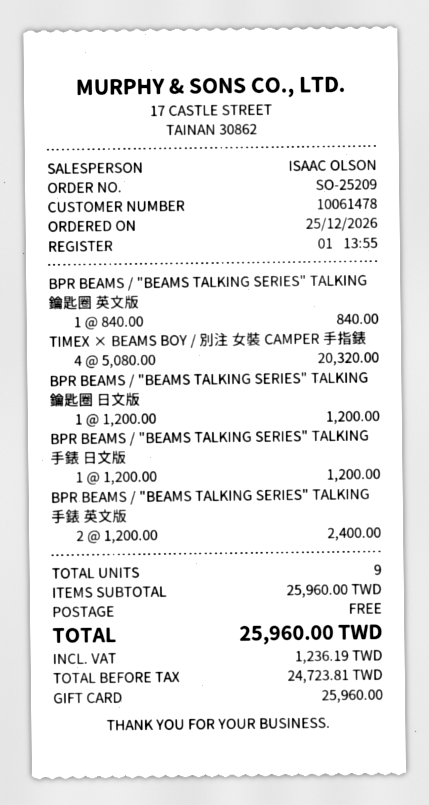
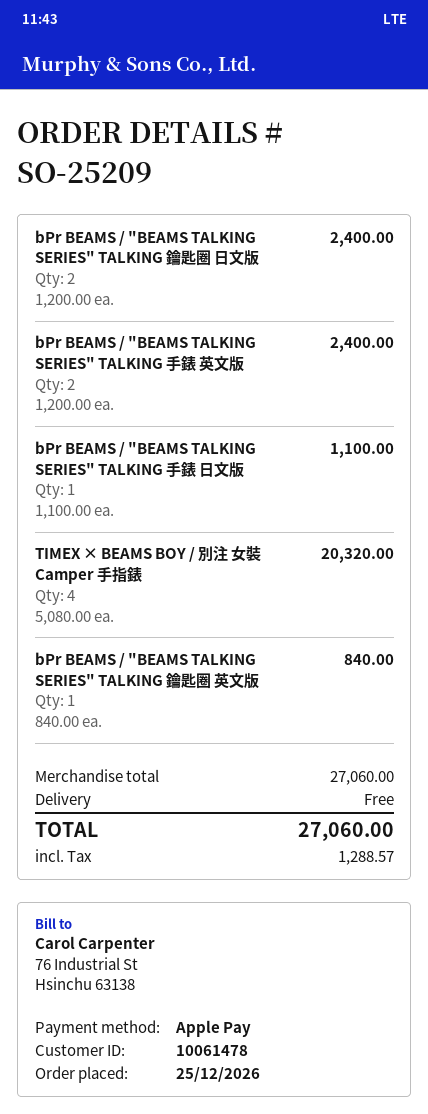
payment method: gift card -> Apple Pay
BPR BEAMS / "BEAMS TALKING SERIES" TALKING 鑰匙圈 日文版: 1 x 1200.00 = 1200.00 -> 2 x 1200.00 = 2400.00
BPR BEAMS / "BEAMS TALKING SERIES" TALKING 手錶 日文版: 1 x 1200.00 = 1200.00 -> 1 x 1100.00 = 1100.00
subtotal: 25960.00 -> 27060.00
tax: 1236.19 -> 1288.57
total: 25960.00 -> 27060.00

